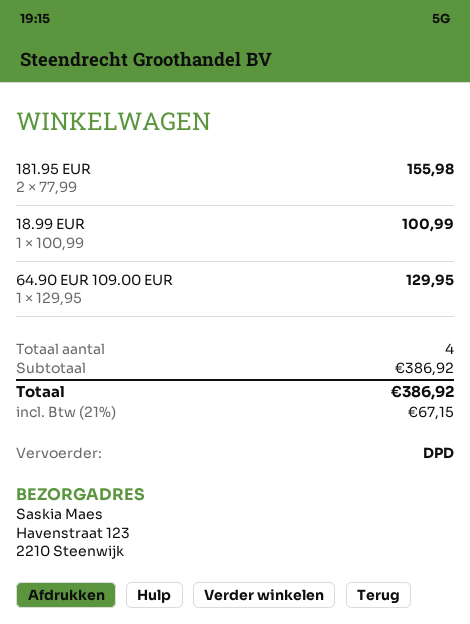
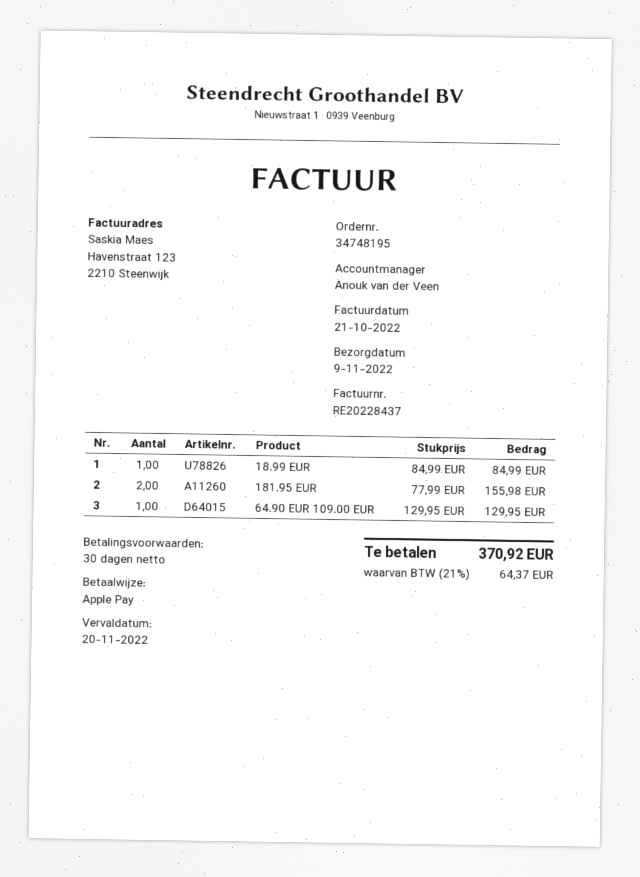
18.99 EUR: 1 x 100.99 = 100.99 -> 1 x 84.99 = 84.99
tax: 21% = 67.15 -> 21% = 64.37
total: 386.92 -> 370.92

